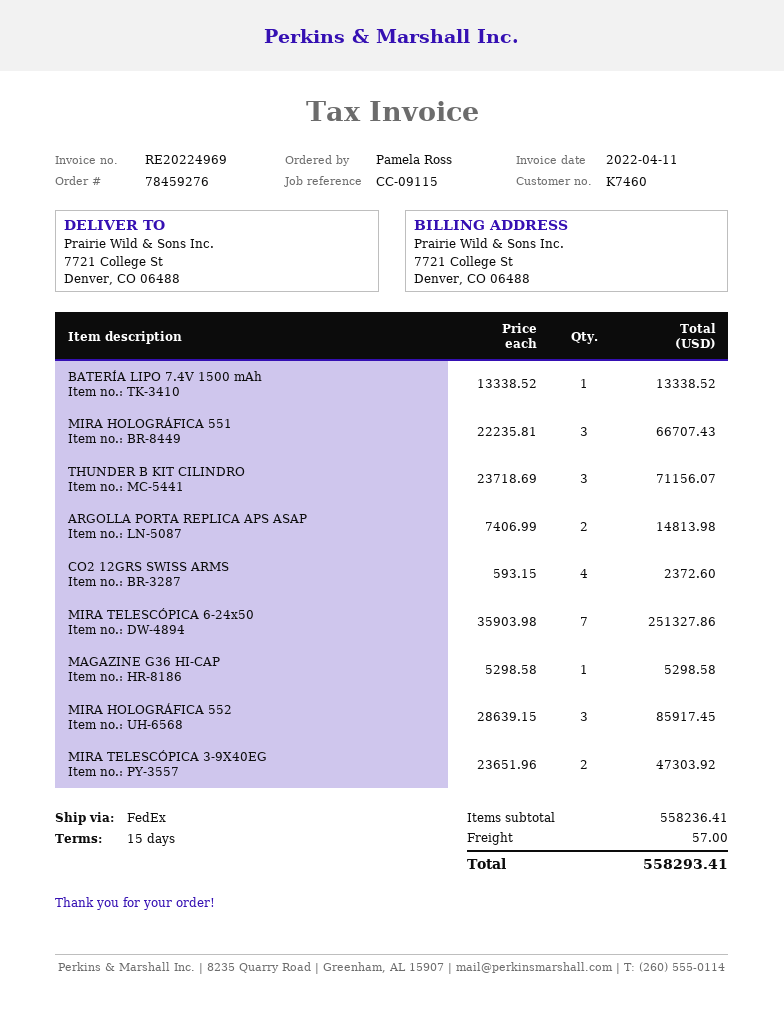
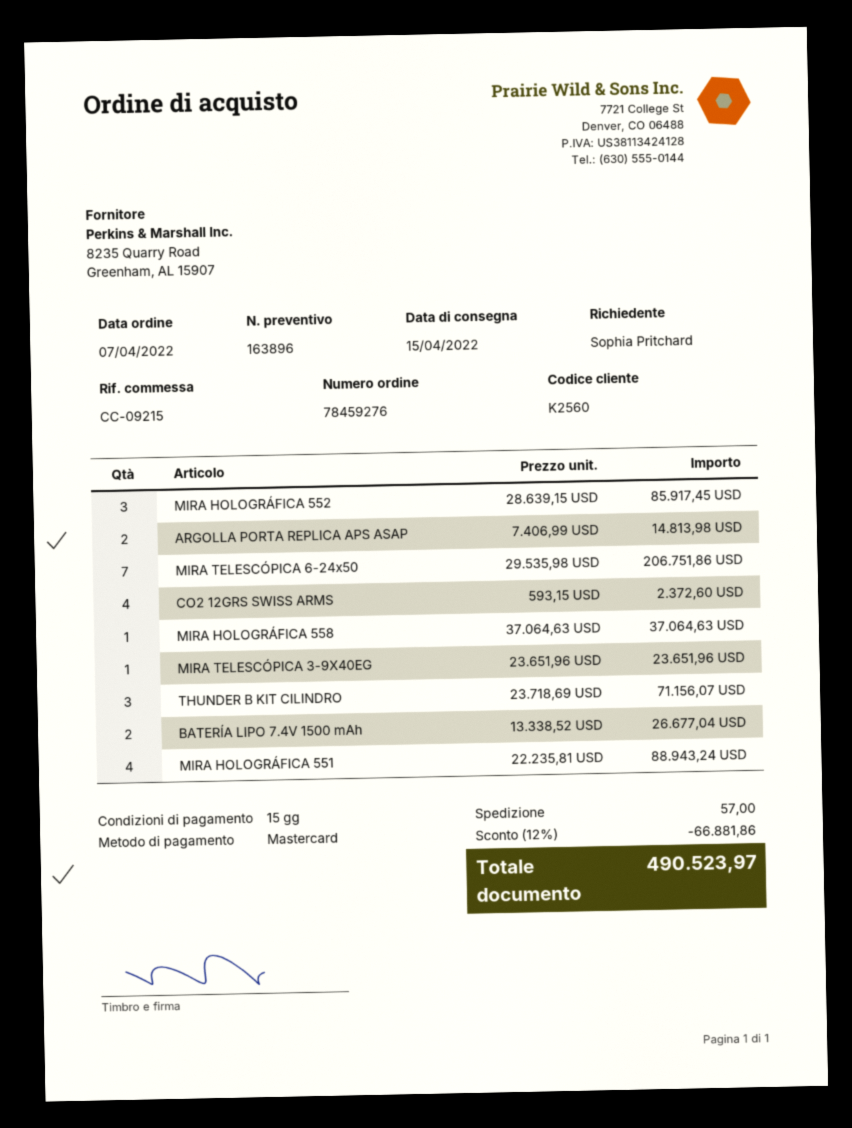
customer number: K7460 -> K2560
reference: CC-09115 -> CC-09215
ordered by: Pamela Ross -> Sophia Pritchard
BATERÍA LIPO 7.4V 1500 mAh: 1 x 13338.52 = 13338.52 -> 2 x 13338.52 = 26677.04
MIRA HOLOGRÁFICA 551: 3 x 22235.81 = 66707.43 -> 4 x 22235.81 = 88943.24
MIRA TELESCÓPICA 6-24x50: 7 x 35903.98 = 251327.86 -> 7 x 29535.98 = 206751.86
MAGAZINE G36 HI-CAP: 1 x 5298.58 = 5298.58 -> none
MIRA TELESCÓPICA 3-9X40EG: 2 x 23651.96 = 47303.92 -> 1 x 23651.96 = 23651.96
MIRA HOLOGRÁFICA 558: none -> 1 x 37064.63 = 37064.63
discount: none -> 12% = 66881.86
total: 558293.41 -> 490523.97

